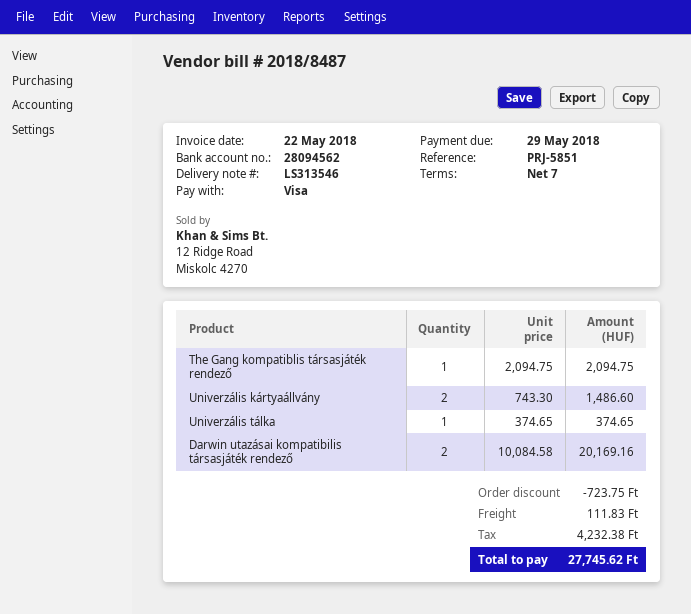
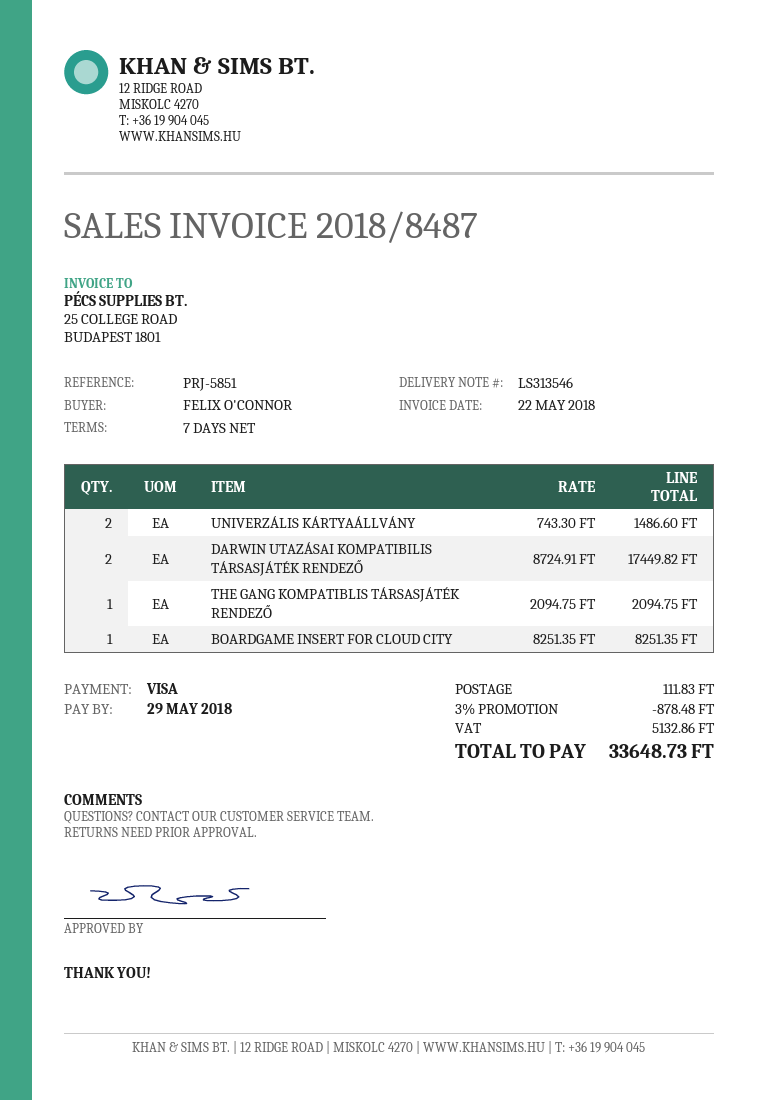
Univerzális tálka: 1 x 374.65 = 374.65 -> none
Darwin utazásai kompatibilis társasjáték rendező: 2 x 10084.58 = 20169.16 -> 2 x 8724.91 = 17449.82
BOARDGAME INSERT FOR CLOUD CITY: none -> 1 x 8251.35 = 8251.35
discount: 723.75 -> 878.48
tax: 4232.38 -> 5132.86
total: 27745.62 -> 33648.73

